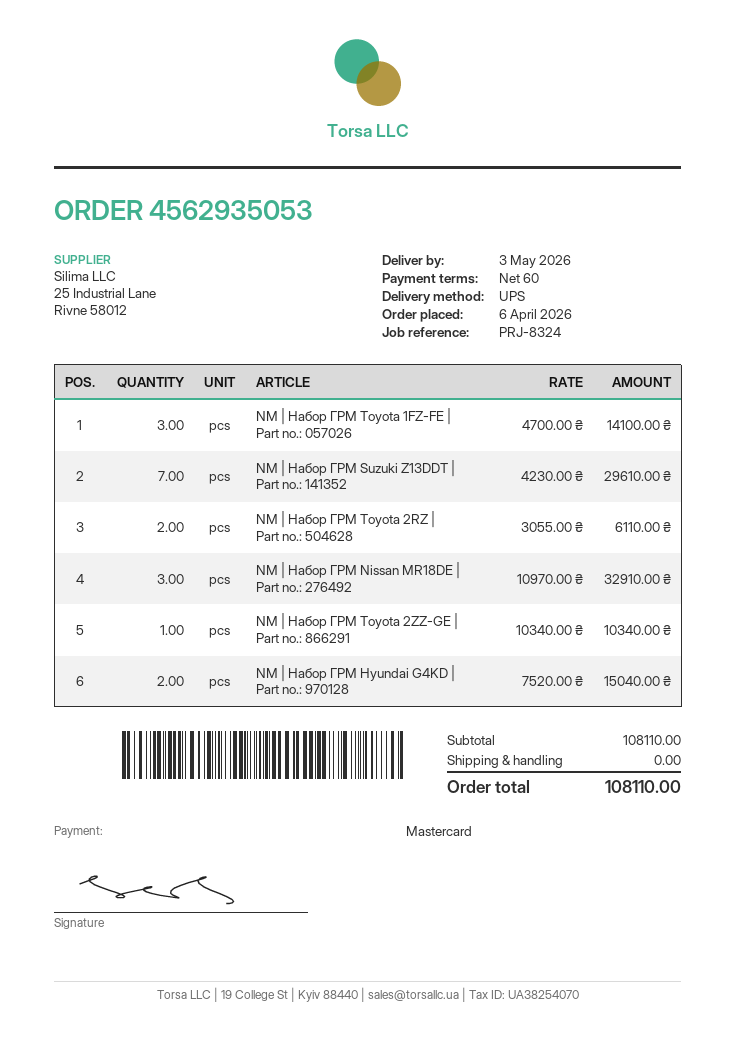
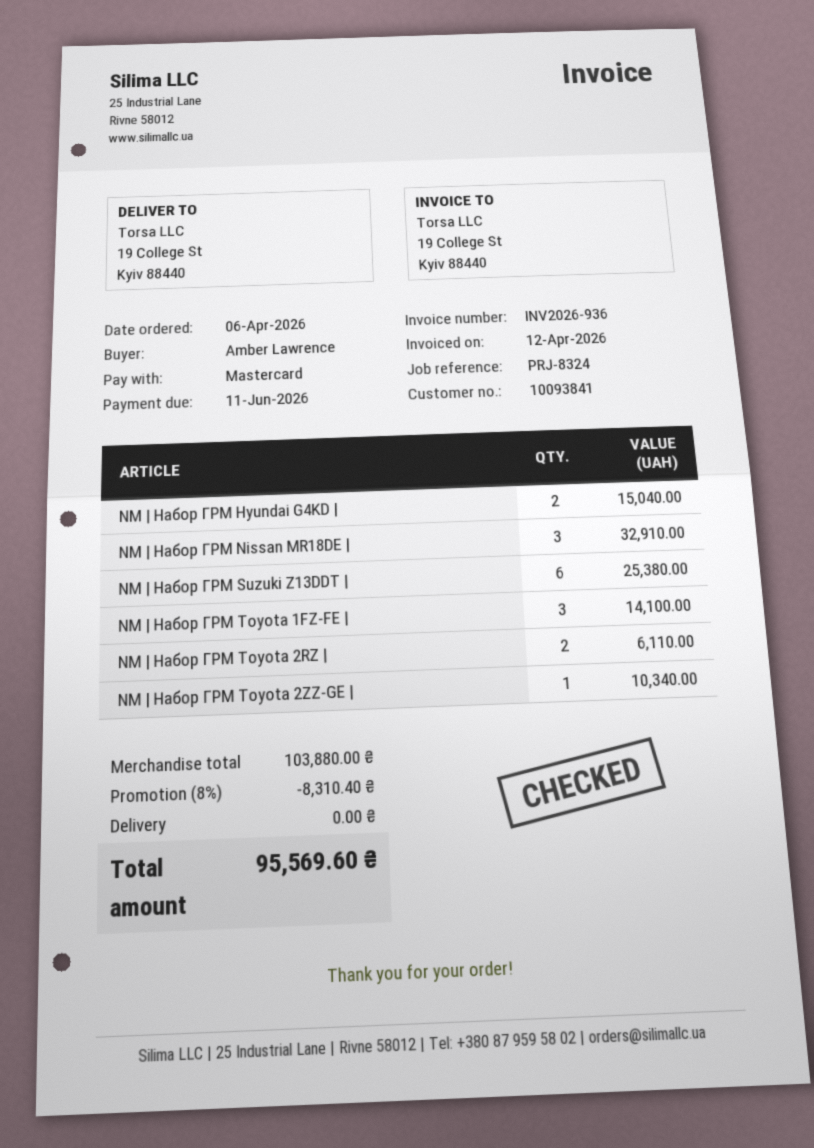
NM | Набор ГРМ Suzuki Z13DDT |: 7 for 29610.00 -> 6 for 25380.00
subtotal: 108110.00 -> 103880.00
discount: none -> 8% = 8310.40
total: 108110.00 -> 95569.60

